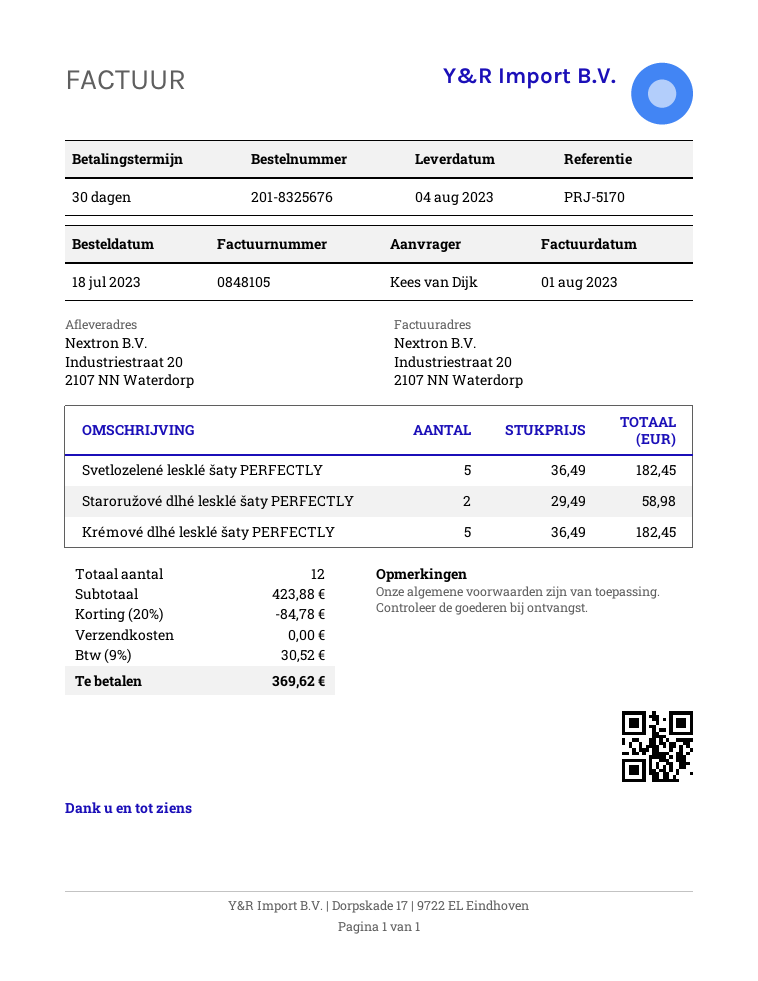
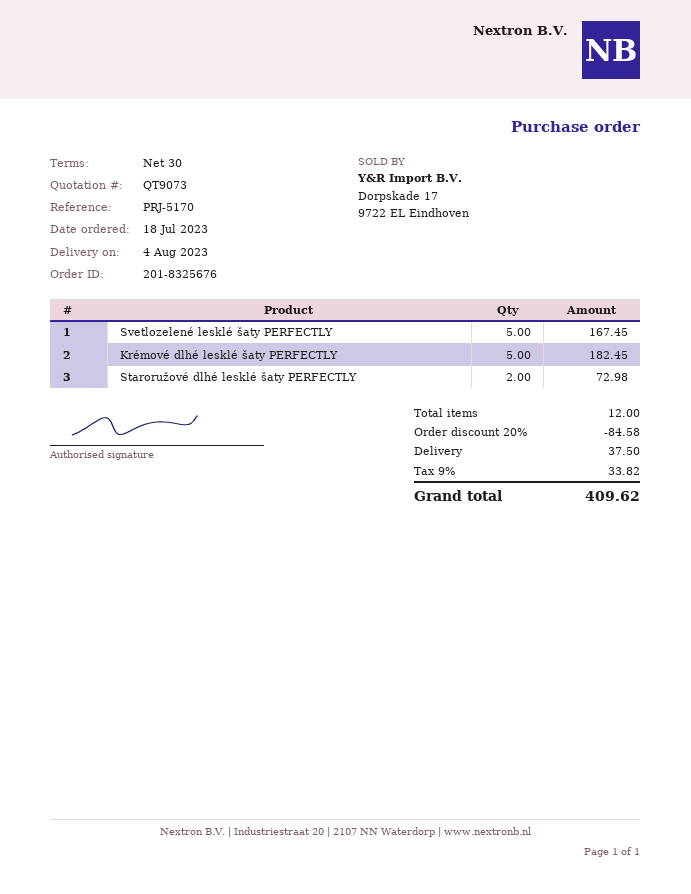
Svetlozelené lesklé šaty PERFECTLY: 5 for 182.45 -> 5 for 167.45
Staroružové dlhé lesklé šaty PERFECTLY: 2 for 58.98 -> 2 for 72.98
discount: 20% = 84.78 -> 20% = 84.58
shipping: 0.00 -> 37.50
tax: 9% = 30.52 -> 9% = 33.82
total: 369.62 -> 409.62

